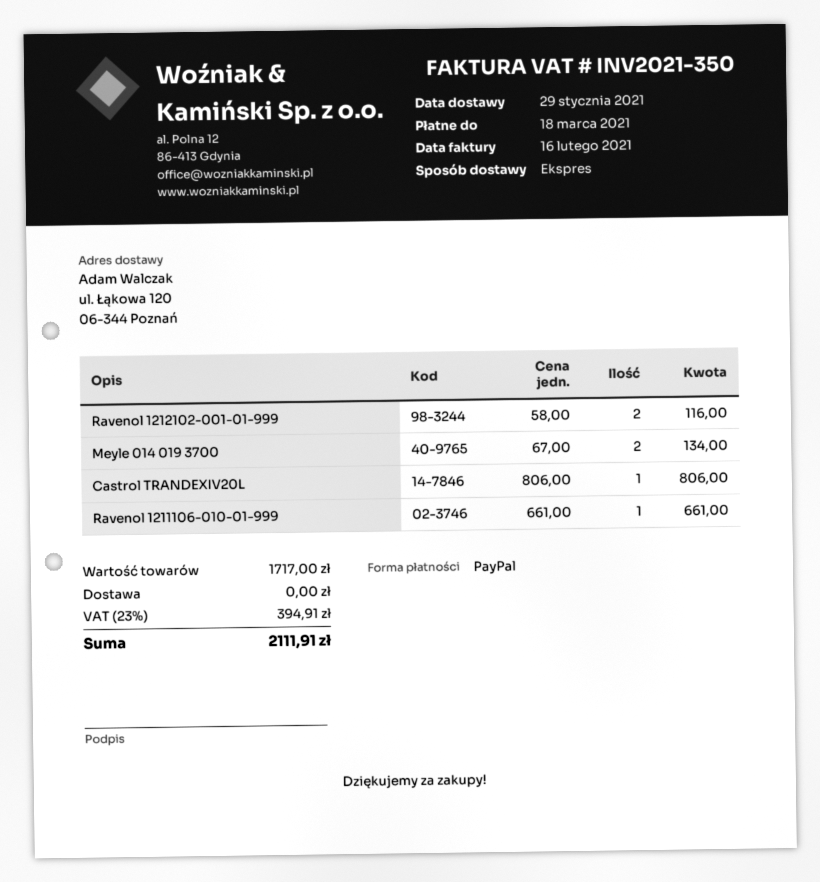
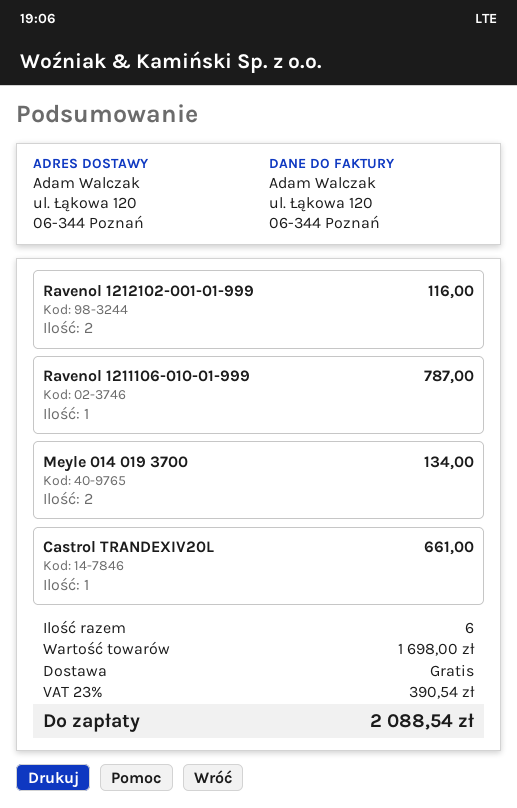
Castrol TRANDEXIV20L: 1 for 806.00 -> 1 for 661.00
Ravenol 1211106-010-01-999: 1 for 661.00 -> 1 for 787.00
subtotal: 1717.00 -> 1698.00
tax: 23% = 394.91 -> 23% = 390.54
total: 2111.91 -> 2088.54

